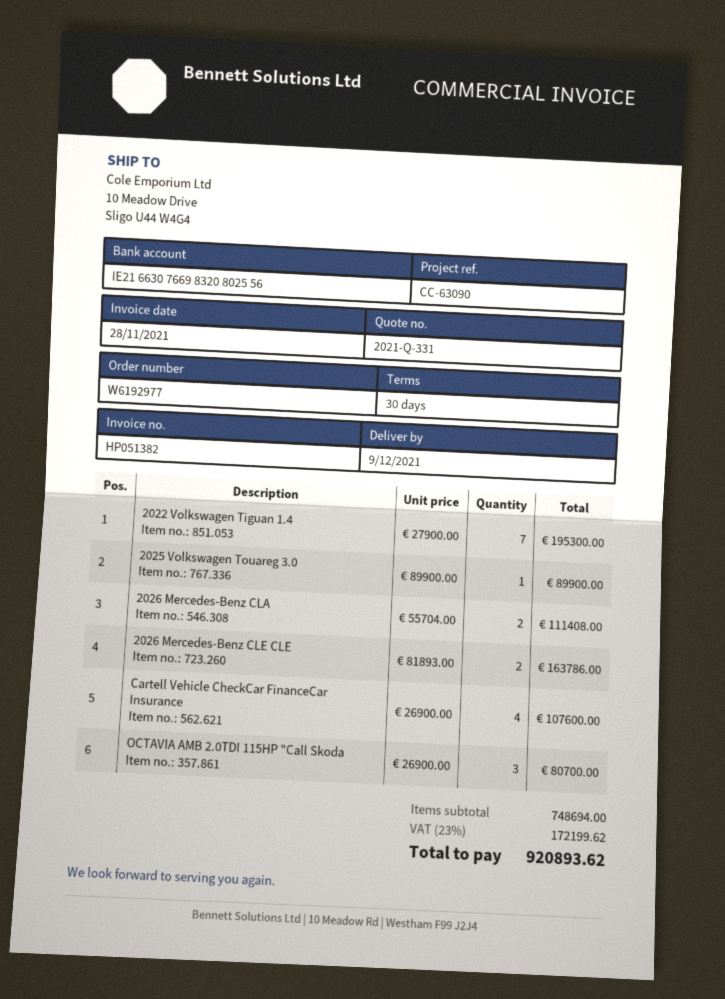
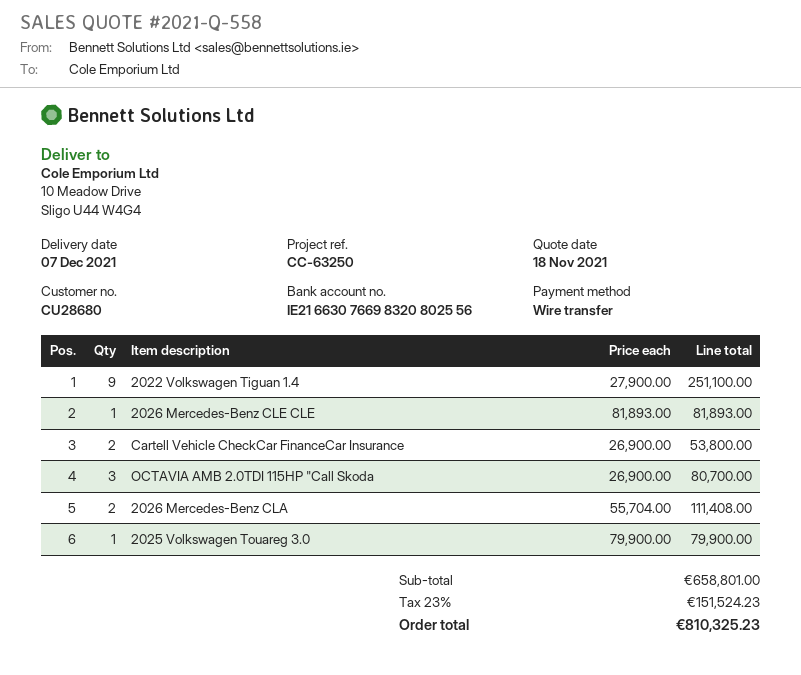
quote number: 2021-Q-331 -> 2021-Q-558
delivery date: 2021-12-09 -> 2021-12-07
reference: CC-63090 -> CC-63250
2022 Volkswagen Tiguan 1.4: 7 x 27900.00 = 195300.00 -> 9 x 27900.00 = 251100.00
2025 Volkswagen Touareg 3.0: 1 x 89900.00 = 89900.00 -> 1 x 79900.00 = 79900.00
2026 Mercedes-Benz CLE CLE: 2 x 81893.00 = 163786.00 -> 1 x 81893.00 = 81893.00
Cartell Vehicle CheckCar FinanceCar Insurance: 4 x 26900.00 = 107600.00 -> 2 x 26900.00 = 53800.00
subtotal: 748694.00 -> 658801.00
tax: 23% = 172199.62 -> 23% = 151524.23
total: 920893.62 -> 810325.23

